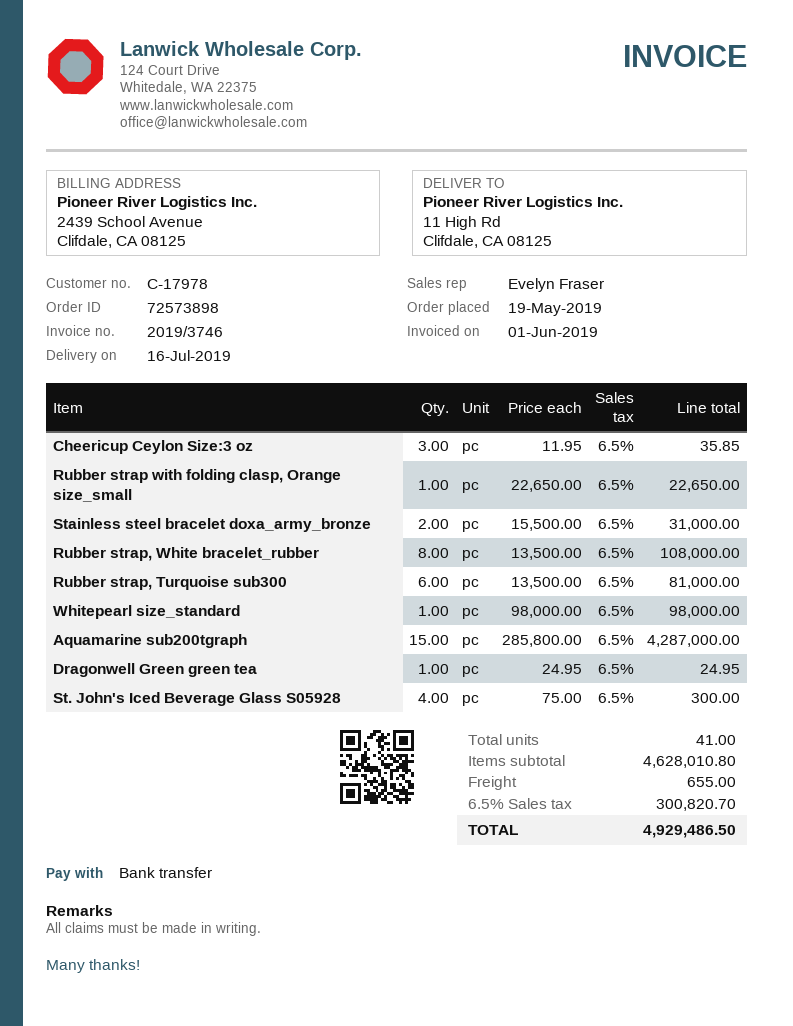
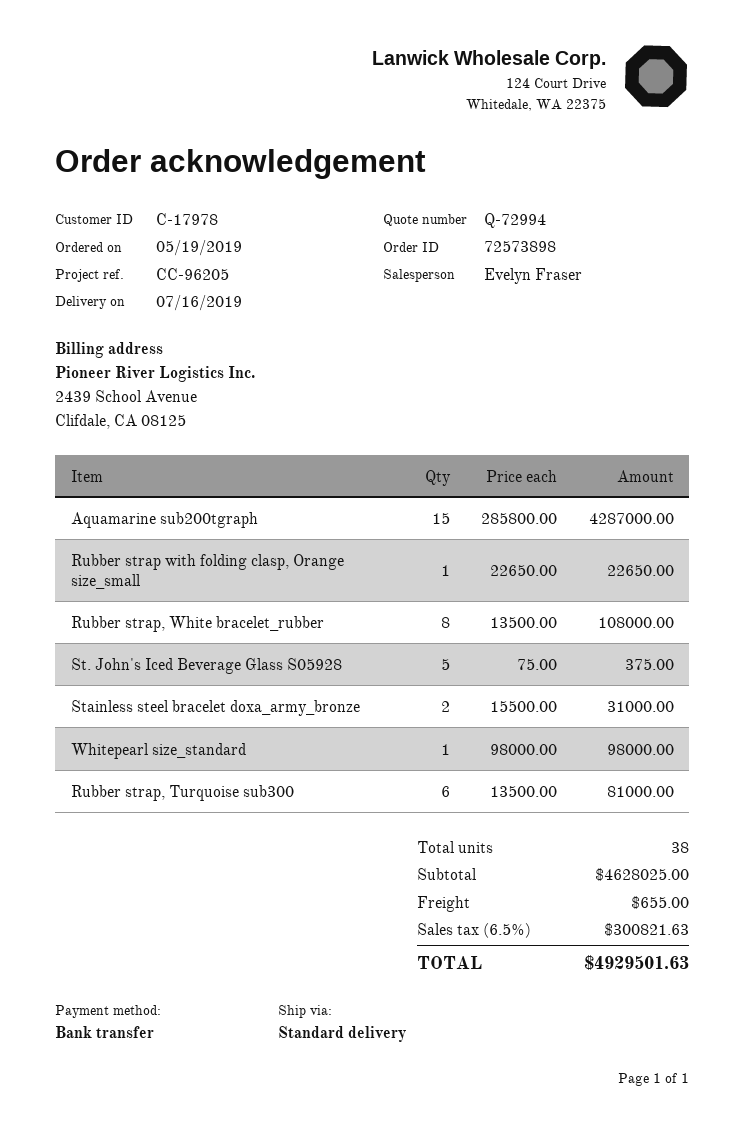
Cheericup Ceylon Size:3 oz: 3 x 11.95 = 35.85 -> none
Dragonwell Green green tea: 1 x 24.95 = 24.95 -> none
St. John's Iced Beverage Glass S05928: 4 x 75.00 = 300.00 -> 5 x 75.00 = 375.00
total quantity: 41 -> 38
subtotal: 4628010.80 -> 4628025.00
tax: 6.5% = 300820.70 -> 6.5% = 300821.63
total: 4929486.50 -> 4929501.63

